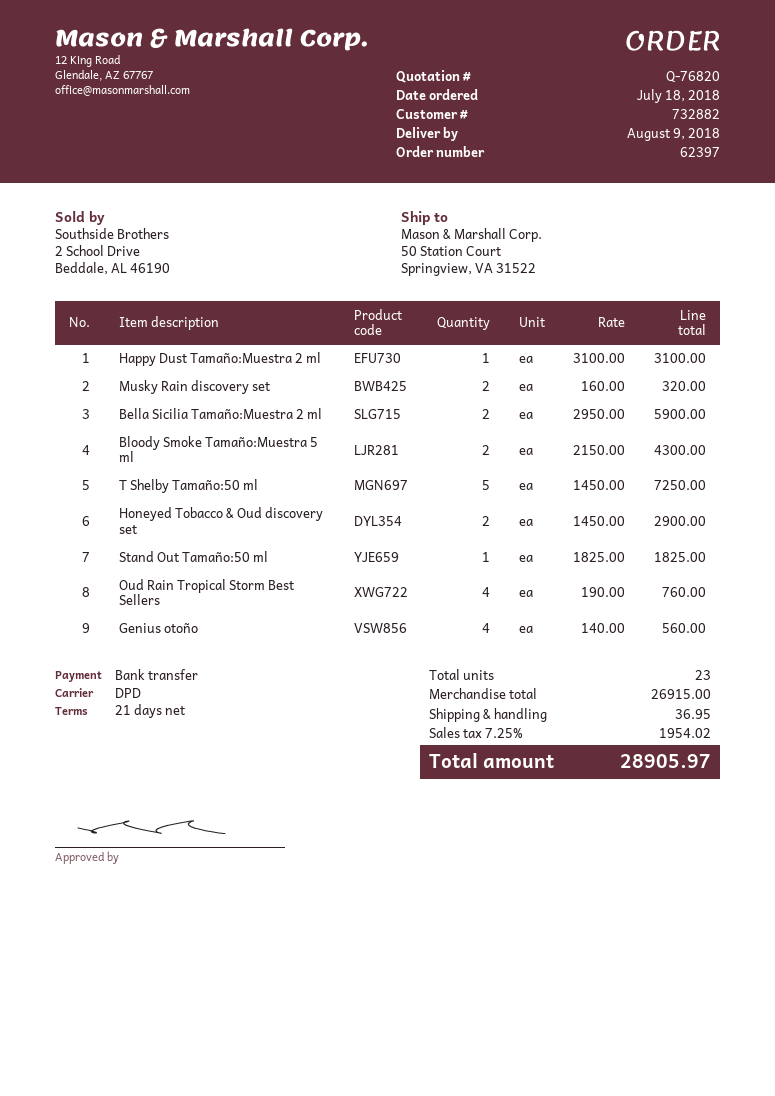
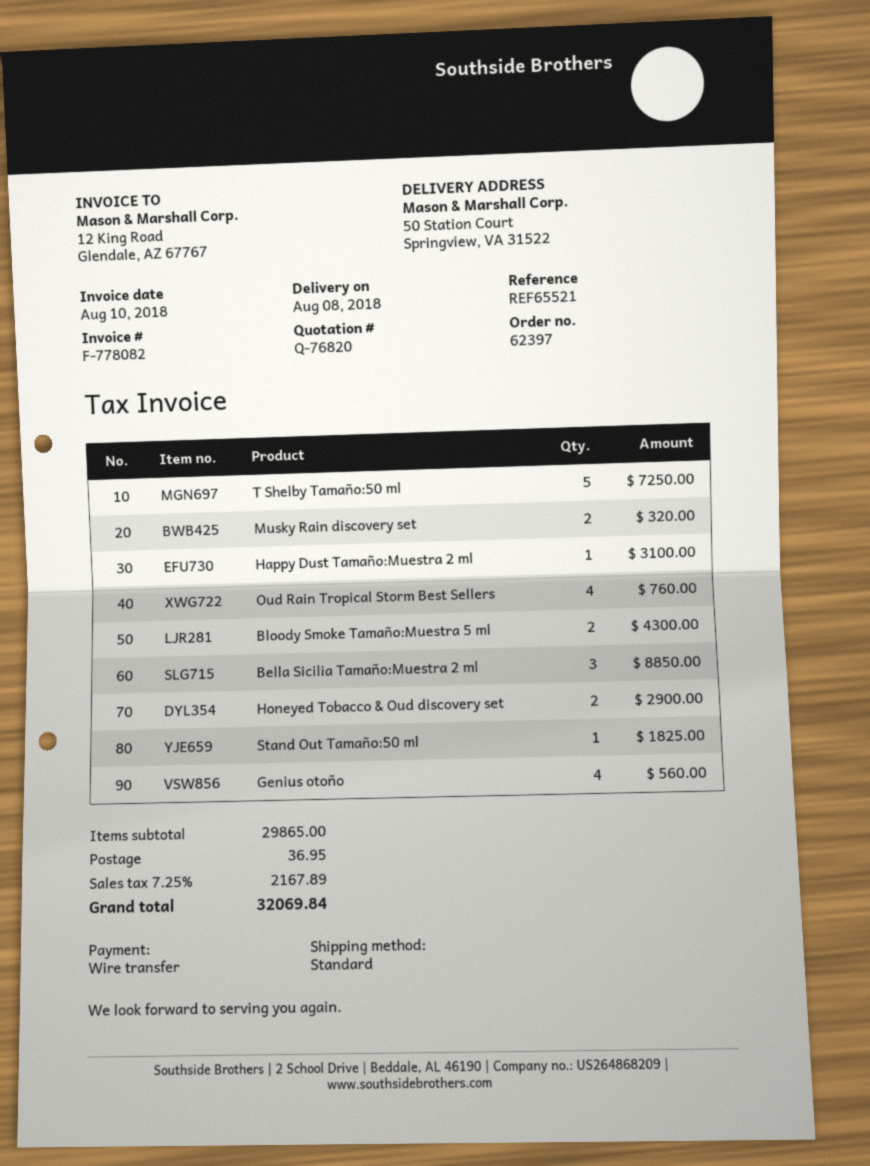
delivery date: 2018-08-09 -> 2018-08-08
shipping method: DPD -> standard
Bella Sicilia Tamaño:Muestra 2 ml: 2 for 5900.00 -> 3 for 8850.00
subtotal: 26915.00 -> 29865.00
tax: 7.25% = 1954.02 -> 7.25% = 2167.89
total: 28905.97 -> 32069.84

